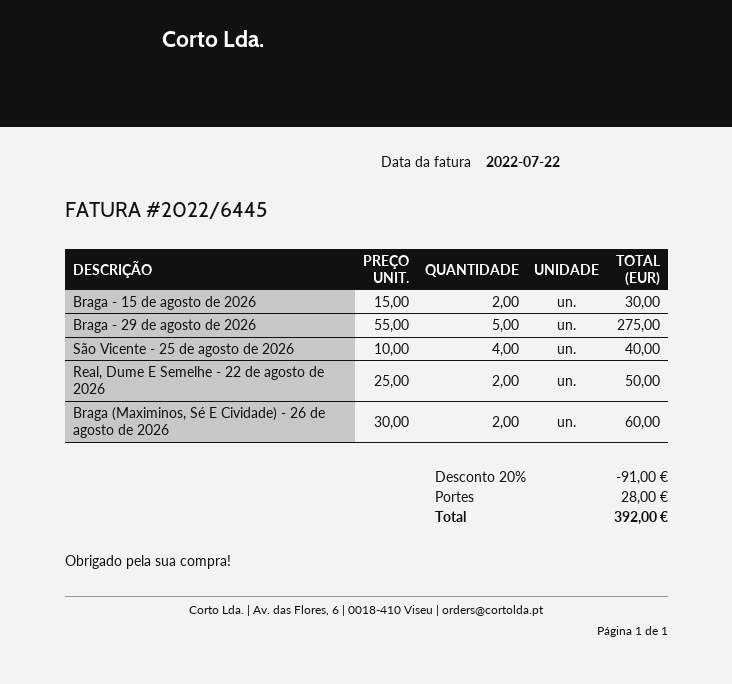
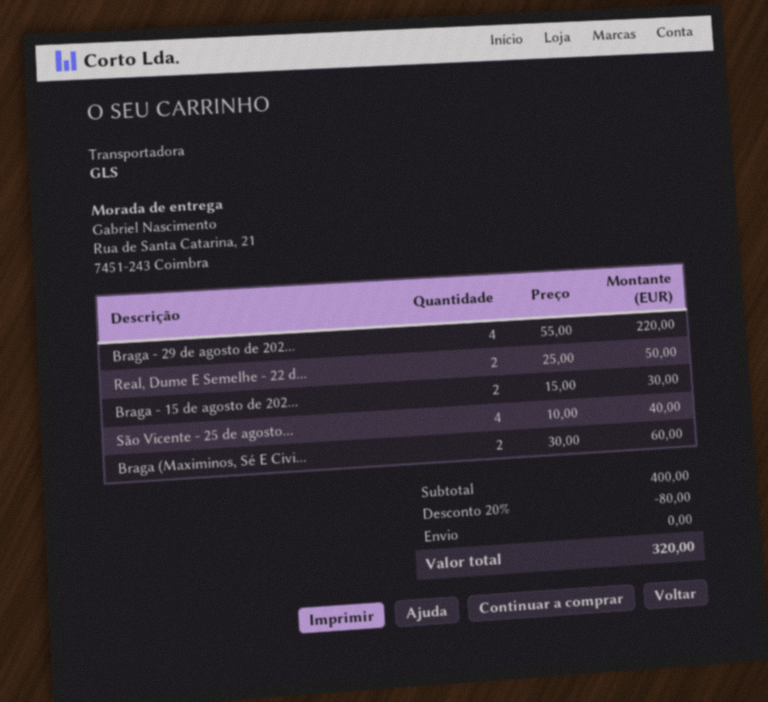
Braga - 29 de agosto de 2026: 5 x 55.00 = 275.00 -> 4 x 55.00 = 220.00
discount: 20% = 91.00 -> 20% = 80.00
shipping: 28.00 -> 0.00
total: 392.00 -> 320.00

